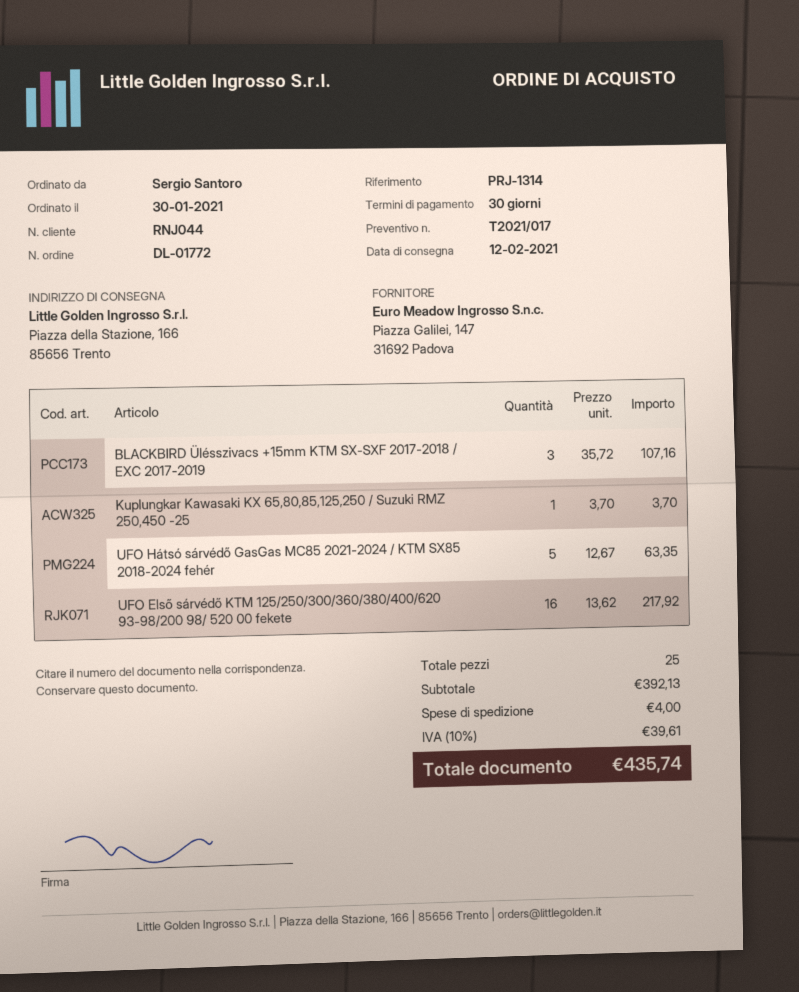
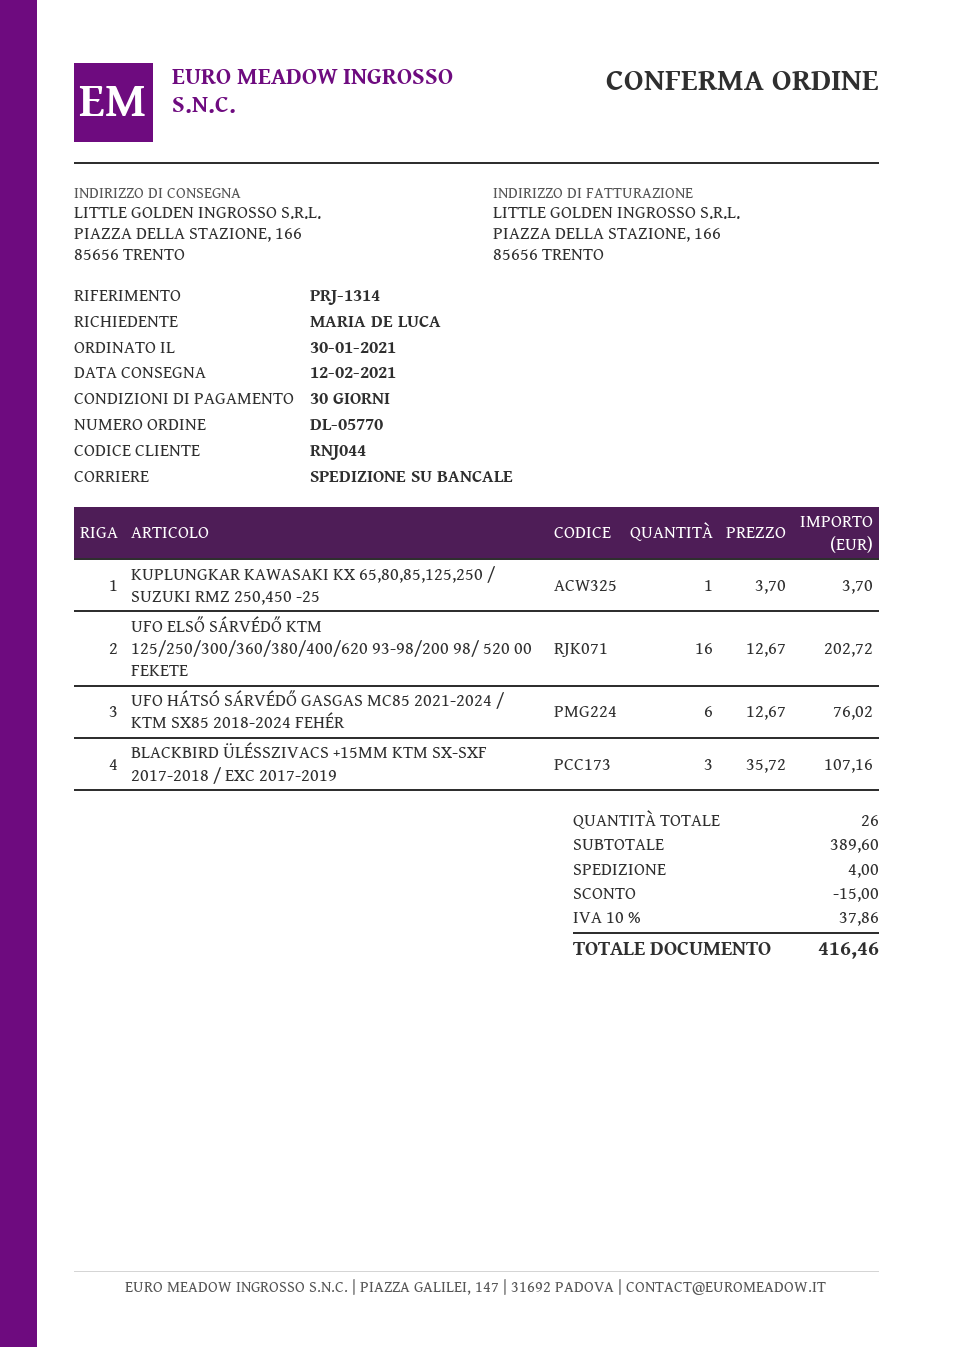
order number: DL-01772 -> DL-05770
ordered by: Sergio Santoro -> MARIA DE LUCA
UFO Hátsó sárvédő GasGas MC85 2021-2024 / KTM SX85 2018-2024 fehér: 5 x 12.67 = 63.35 -> 6 x 12.67 = 76.02
UFO Első sárvédő KTM 125/250/300/360/380/400/620 93-98/200 98/ 520 00 fekete: 16 x 13.62 = 217.92 -> 16 x 12.67 = 202.72
total quantity: 25 -> 26
subtotal: 392.13 -> 389.60
discount: none -> 15.00
tax: 10% = 39.61 -> 10% = 37.86
total: 435.74 -> 416.46

